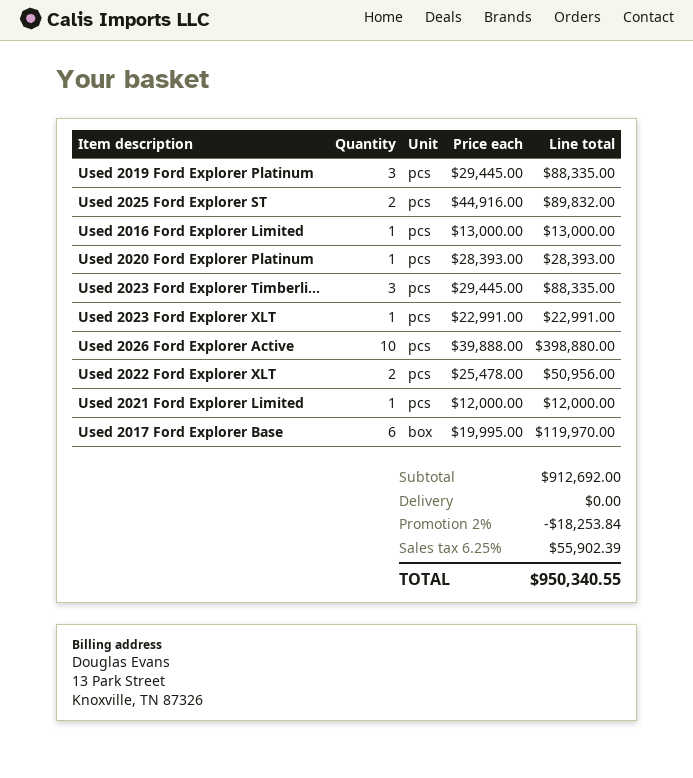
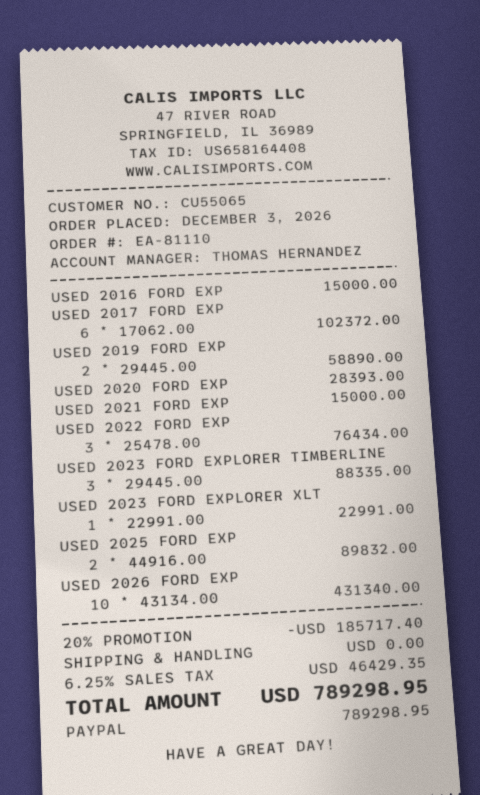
Used 2019 Ford Explorer Platinum: 3 x 29445.00 = 88335.00 -> 2 x 29445.00 = 58890.00
Used 2016 Ford Explorer Limited: 1 x 13000.00 = 13000.00 -> 1 x 15000.00 = 15000.00
Used 2026 Ford Explorer Active: 10 x 39888.00 = 398880.00 -> 10 x 43134.00 = 431340.00
Used 2022 Ford Explorer XLT: 2 x 25478.00 = 50956.00 -> 3 x 25478.00 = 76434.00
Used 2021 Ford Explorer Limited: 1 x 12000.00 = 12000.00 -> 1 x 15000.00 = 15000.00
Used 2017 Ford Explorer Base: 6 x 19995.00 = 119970.00 -> 6 x 17062.00 = 102372.00
discount: 2% = 18253.84 -> 20% = 185717.40
tax: 6.25% = 55902.39 -> 6.25% = 46429.35
total: 950340.55 -> 789298.95

